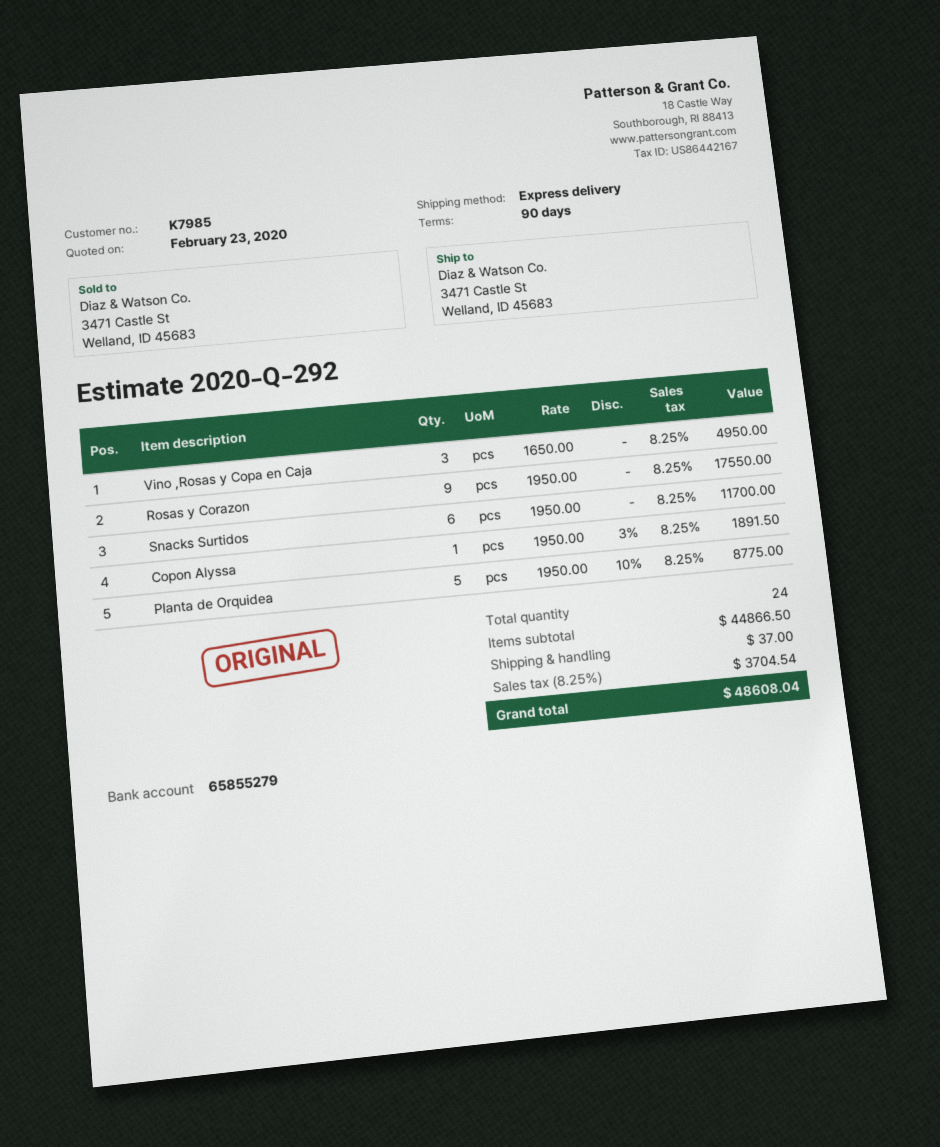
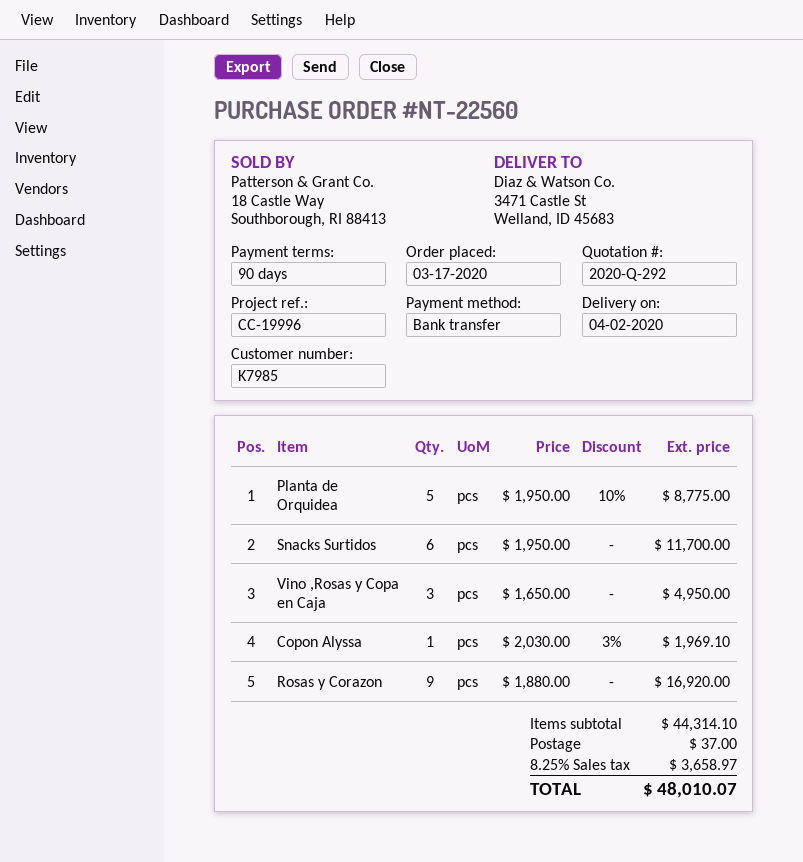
Rosas y Corazon: 9 x 1950.00 = 17550.00 -> 9 x 1880.00 = 16920.00
Copon Alyssa: 1 x 1950.00 - 3% = 1891.50 -> 1 x 2030.00 - 3% = 1969.10
subtotal: 44866.50 -> 44314.10
tax: 8.25% = 3704.54 -> 8.25% = 3658.97
total: 48608.04 -> 48010.07

